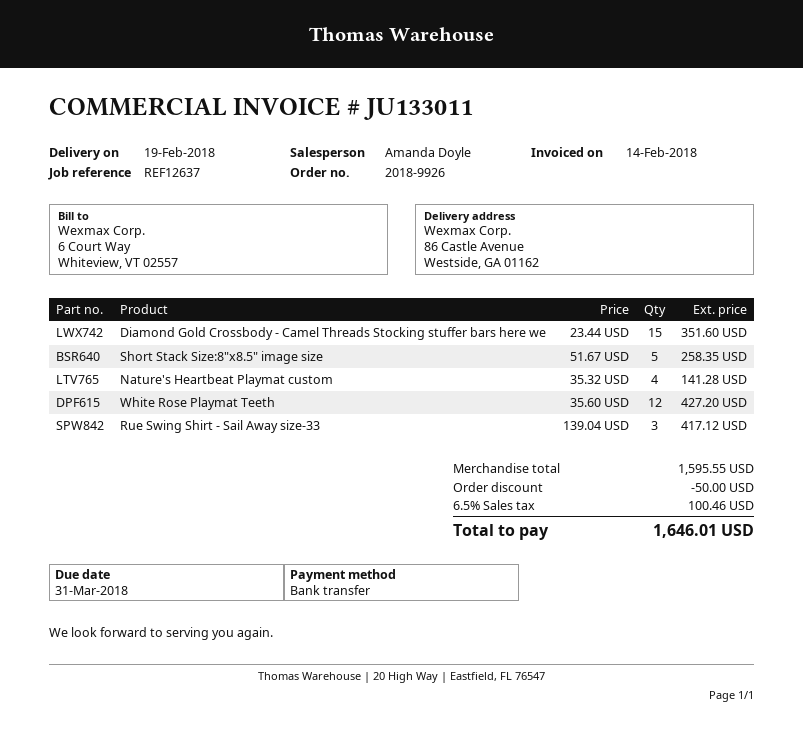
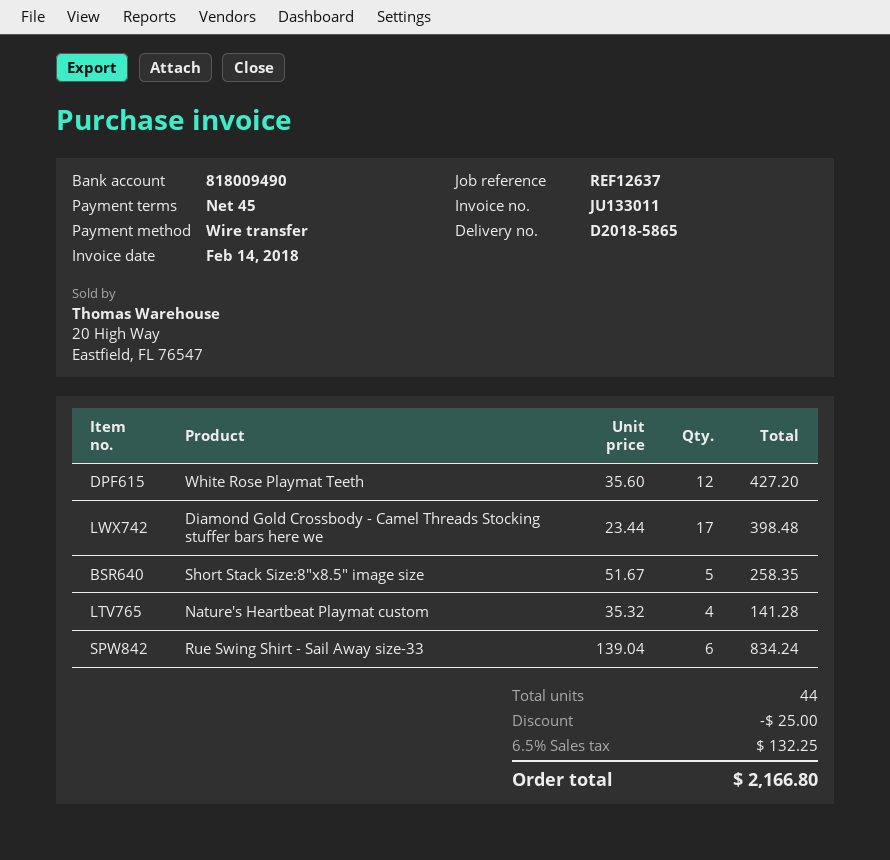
Diamond Gold Crossbody - Camel Threads Stocking stuffer bars here we: 15 x 23.44 = 351.60 -> 17 x 23.44 = 398.48
Rue Swing Shirt - Sail Away size-33: 3 x 139.04 = 417.12 -> 6 x 139.04 = 834.24
discount: 50.00 -> 25.00
tax: 6.5% = 100.46 -> 6.5% = 132.25
total: 1646.01 -> 2166.80

